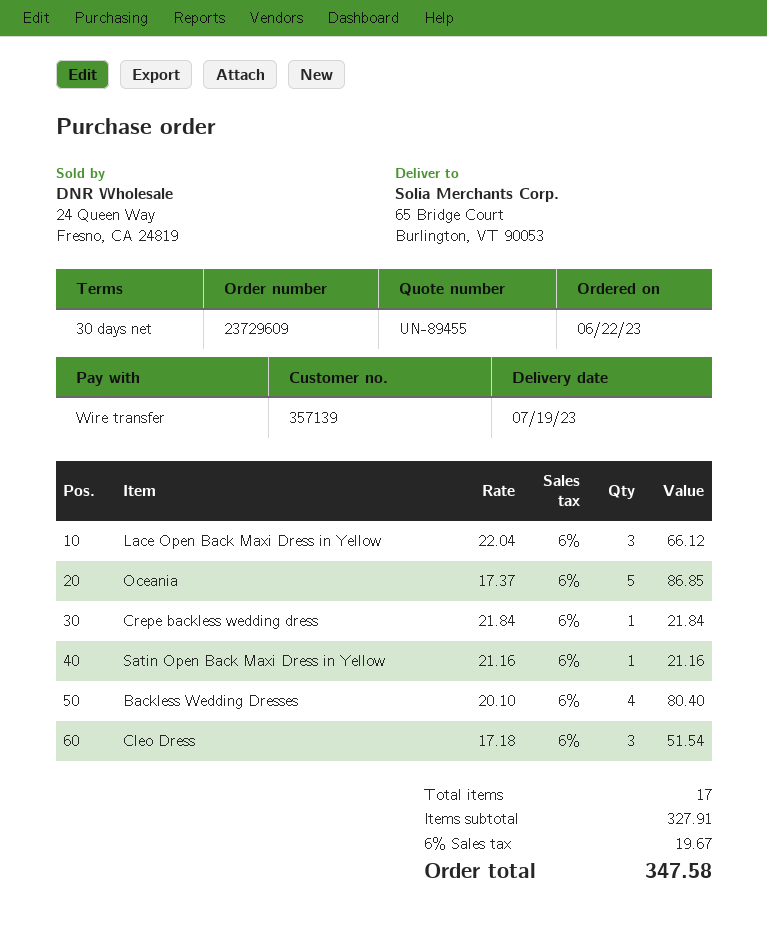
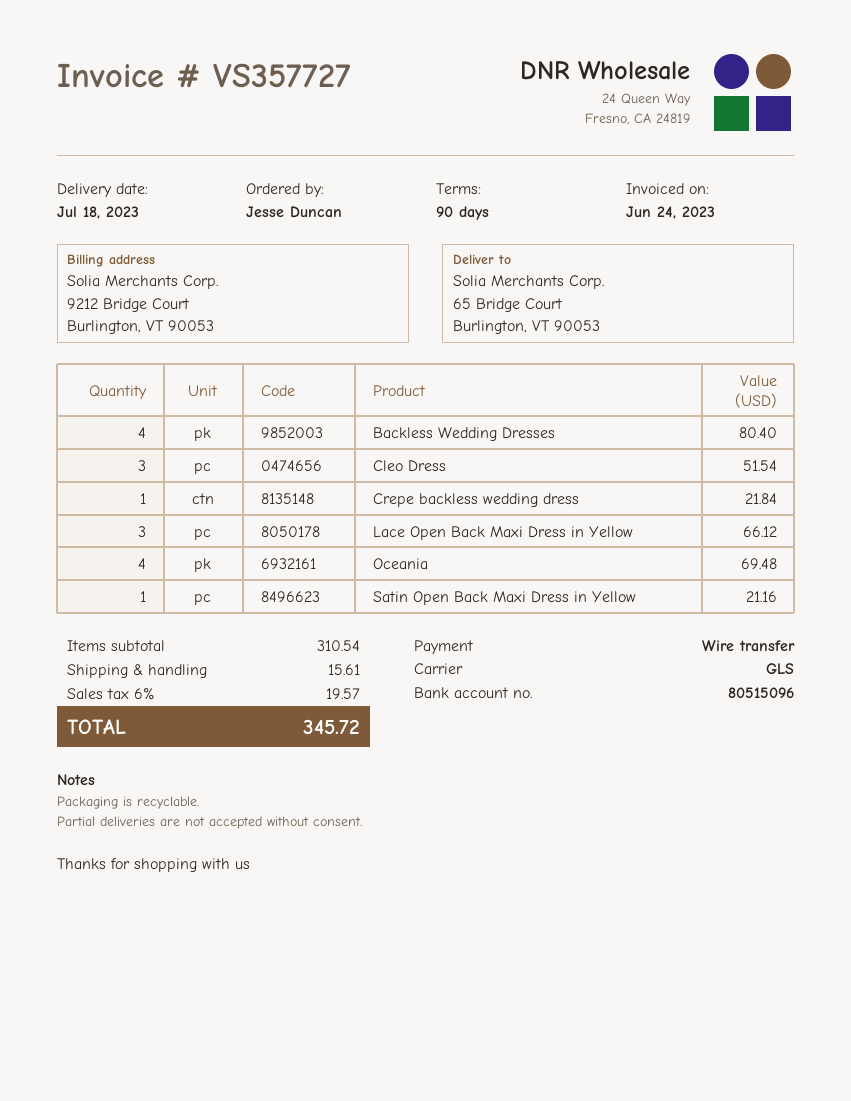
delivery date: 2023-07-19 -> 2023-07-18
payment terms: 30 days -> 90 days
Oceania: 5 for 86.85 -> 4 for 69.48
subtotal: 327.91 -> 310.54
shipping: none -> 15.61
tax: 6% = 19.67 -> 6% = 19.57
total: 347.58 -> 345.72

